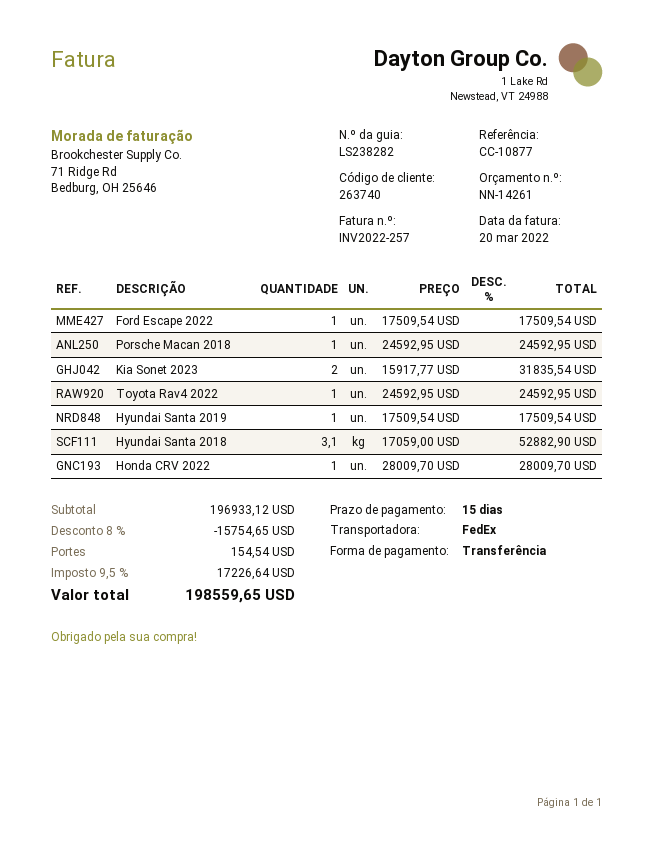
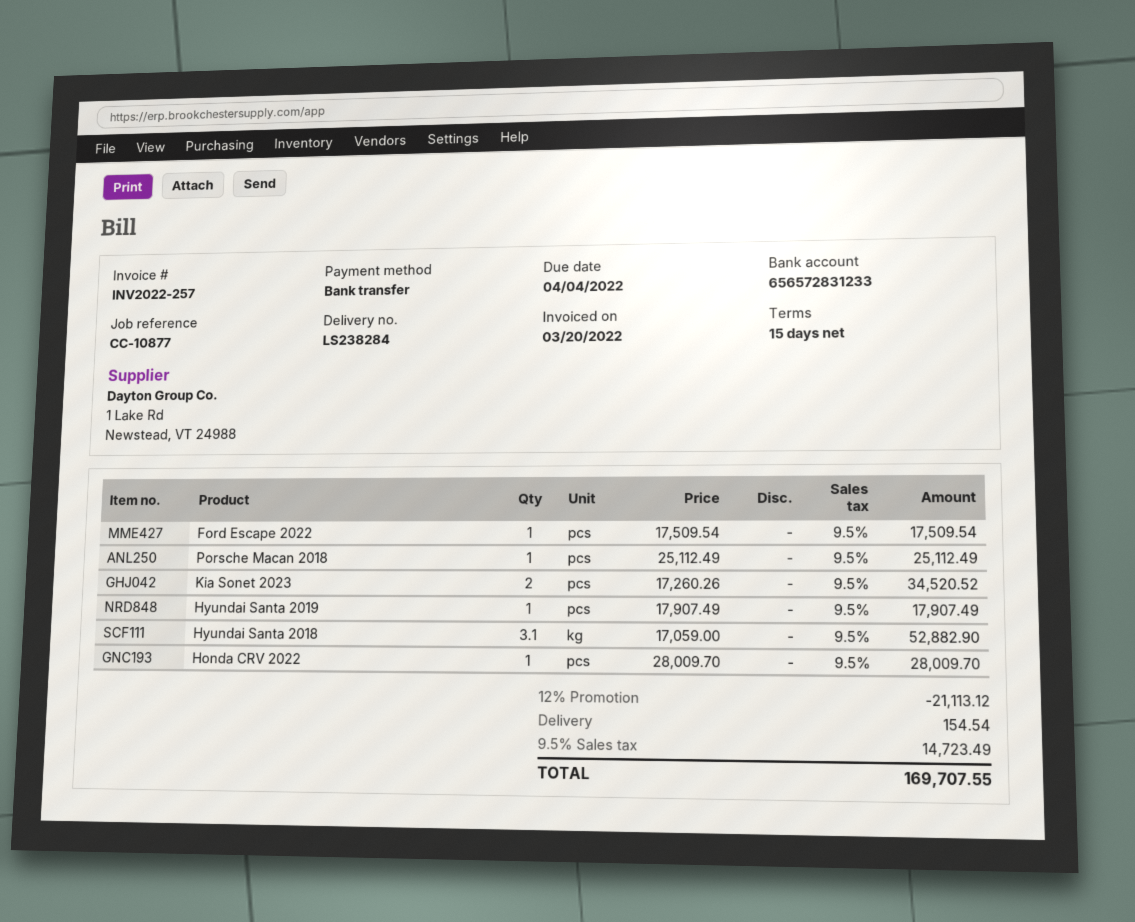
delivery note number: LS238282 -> LS238284
Porsche Macan 2018: 1 x 24592.95 = 24592.95 -> 1 x 25112.49 = 25112.49
Kia Sonet 2023: 2 x 15917.77 = 31835.54 -> 2 x 17260.26 = 34520.52
Toyota Rav4 2022: 1 x 24592.95 = 24592.95 -> none
Hyundai Santa 2019: 1 x 17509.54 = 17509.54 -> 1 x 17907.49 = 17907.49
discount: 8% = 15754.65 -> 12% = 21113.12
tax: 9.5% = 17226.64 -> 9.5% = 14723.49
total: 198559.65 -> 169707.55

